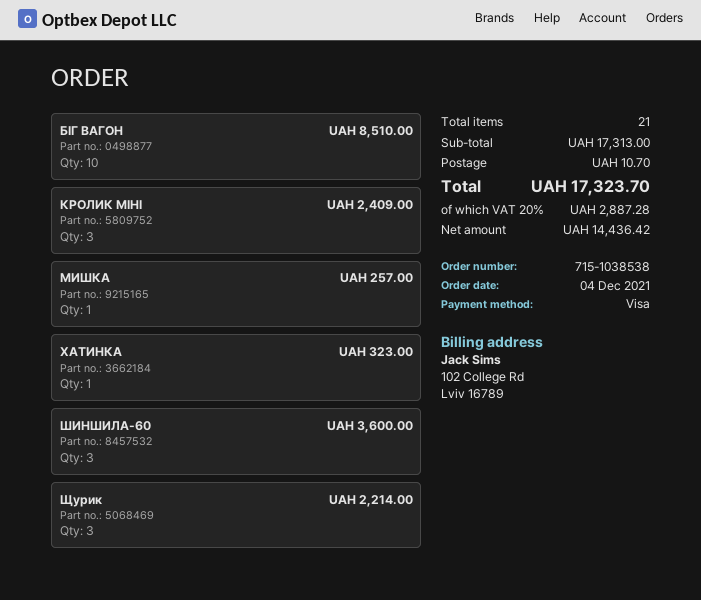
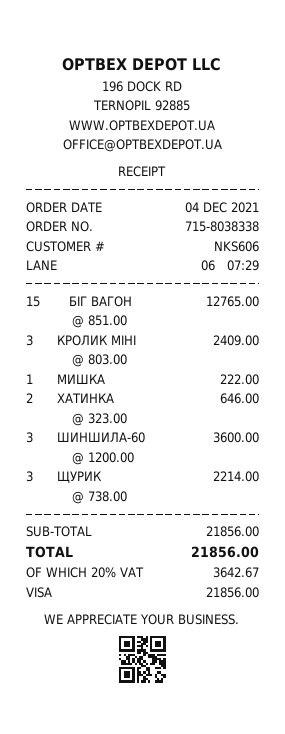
order number: 715-1038538 -> 715-8038338
БІГ ВАГОН: 10 for 8510.00 -> 15 for 12765.00
МИШКА: 1 for 257.00 -> 1 for 222.00
ХАТИНКА: 1 for 323.00 -> 2 for 646.00
subtotal: 17313.00 -> 21856.00
shipping: 10.70 -> none
tax: 20% = 2887.28 -> 20% = 3642.67
total: 17323.70 -> 21856.00

